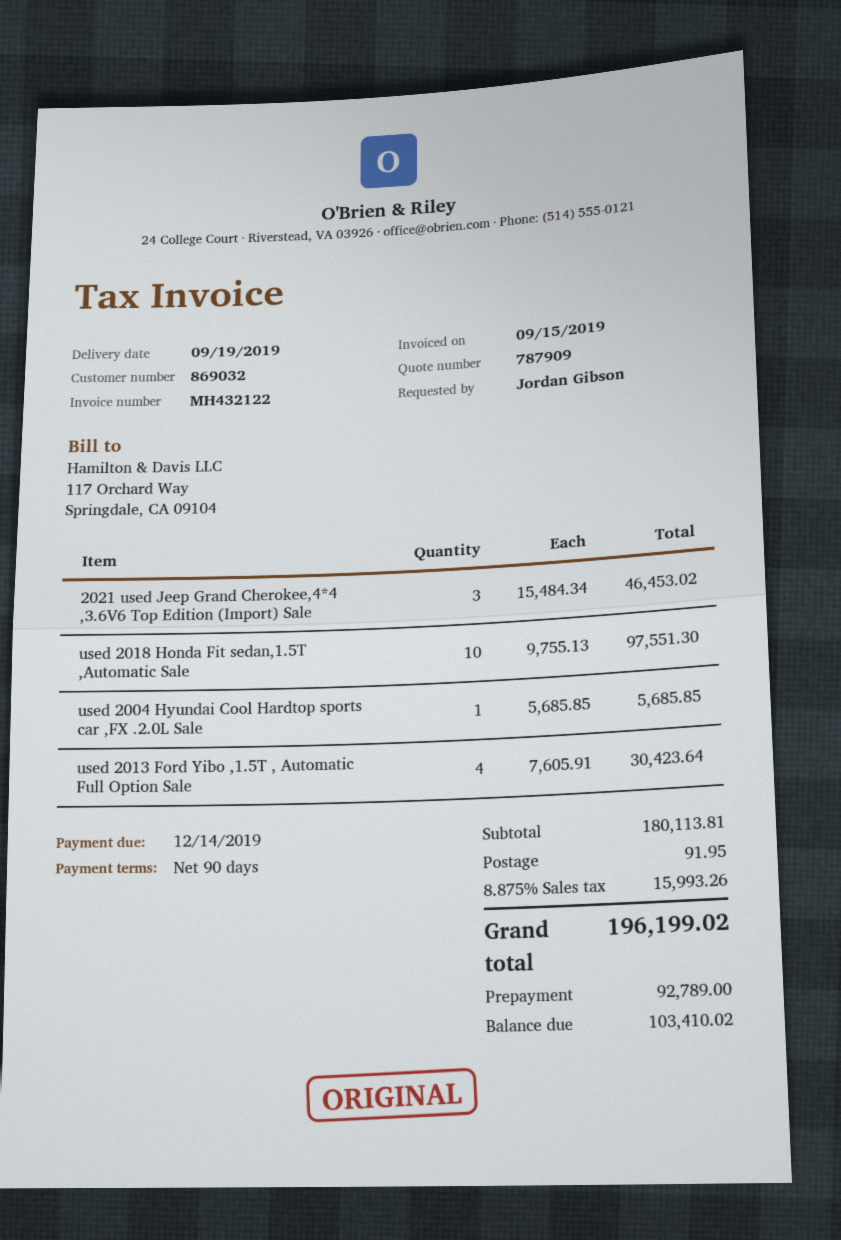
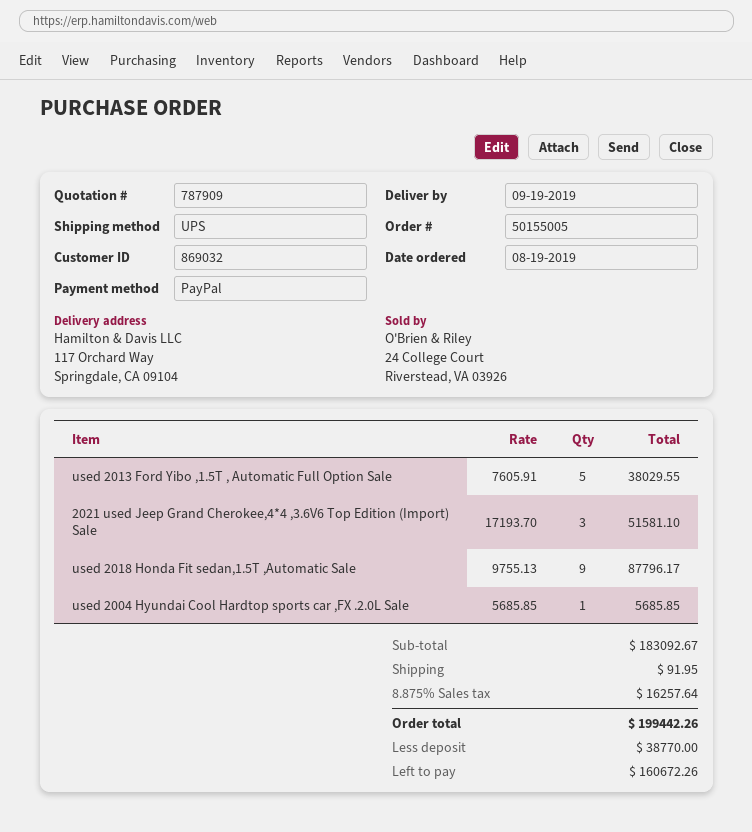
2021 used Jeep Grand Cherokee,4*4 ,3.6V6 Top Edition (Import) Sale: 3 x 15484.34 = 46453.02 -> 3 x 17193.70 = 51581.10
used 2018 Honda Fit sedan,1.5T ,Automatic Sale: 10 x 9755.13 = 97551.30 -> 9 x 9755.13 = 87796.17
used 2013 Ford Yibo ,1.5T , Automatic Full Option Sale: 4 x 7605.91 = 30423.64 -> 5 x 7605.91 = 38029.55
subtotal: 180113.81 -> 183092.67
tax: 8.875% = 15993.26 -> 8.875% = 16257.64
total: 196199.02 -> 199442.26
deposit: 92789.00 -> 38770.00
balance: 103410.02 -> 160672.26

